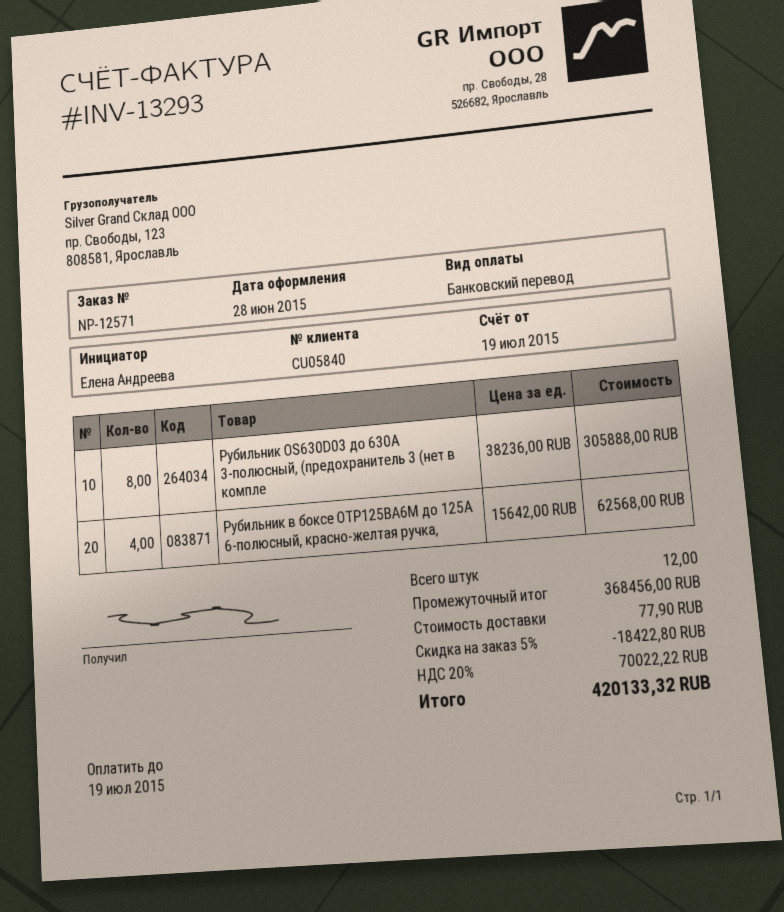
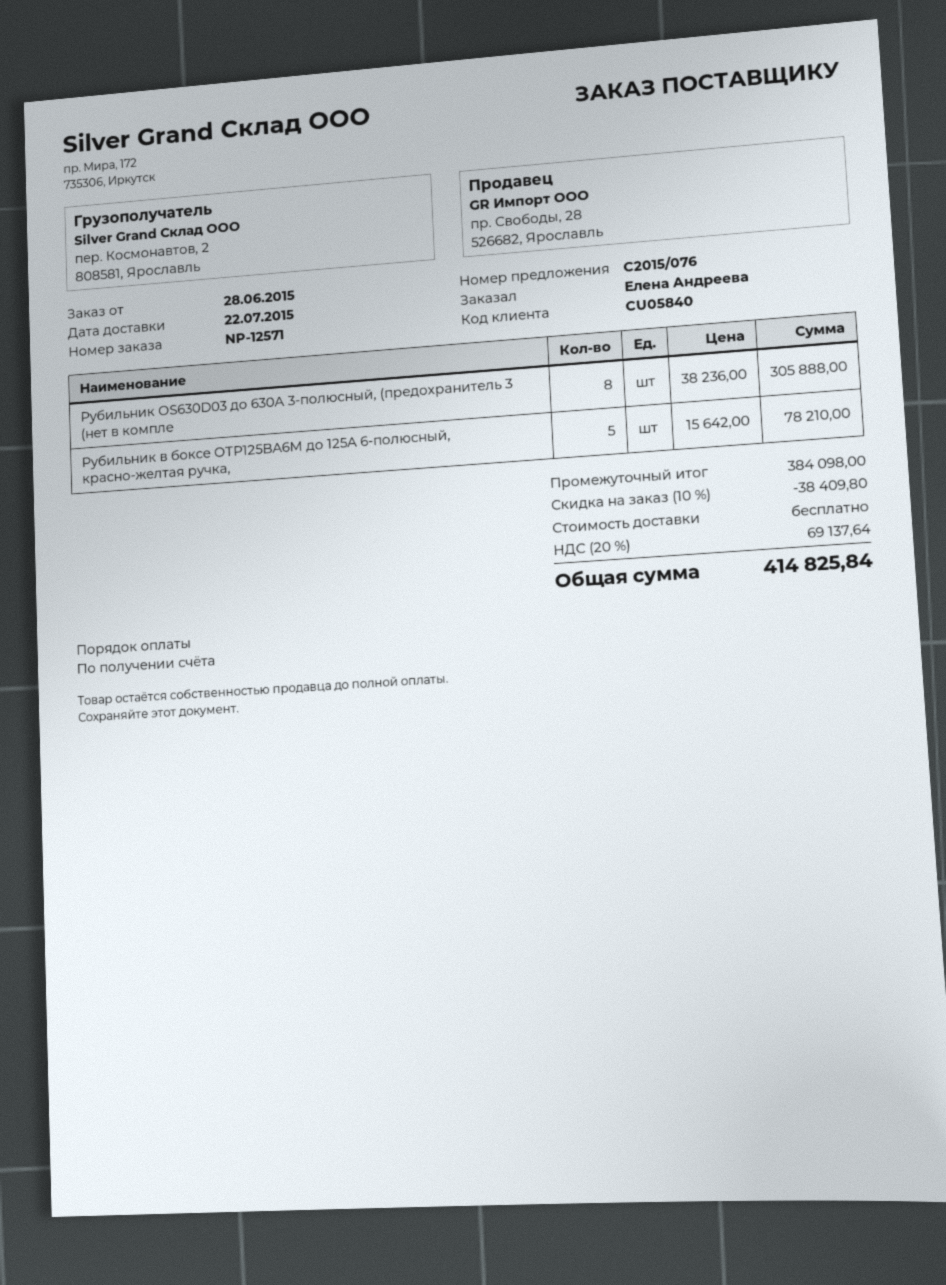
ship to: пр. Свободы, 123, 808581, Ярославль -> пер. Космонавтов, 2, 808581, Ярославль
Рубильник в боксе OTP125BA6M до 125A 6-полюсный, красно-желтая ручка,: 4 x 15642.00 = 62568.00 -> 5 x 15642.00 = 78210.00
subtotal: 368456.00 -> 384098.00
discount: 5% = 18422.80 -> 10% = 38409.80
shipping: 77.90 -> 0.00
tax: 20% = 70022.22 -> 20% = 69137.64
total: 420133.32 -> 414825.84

